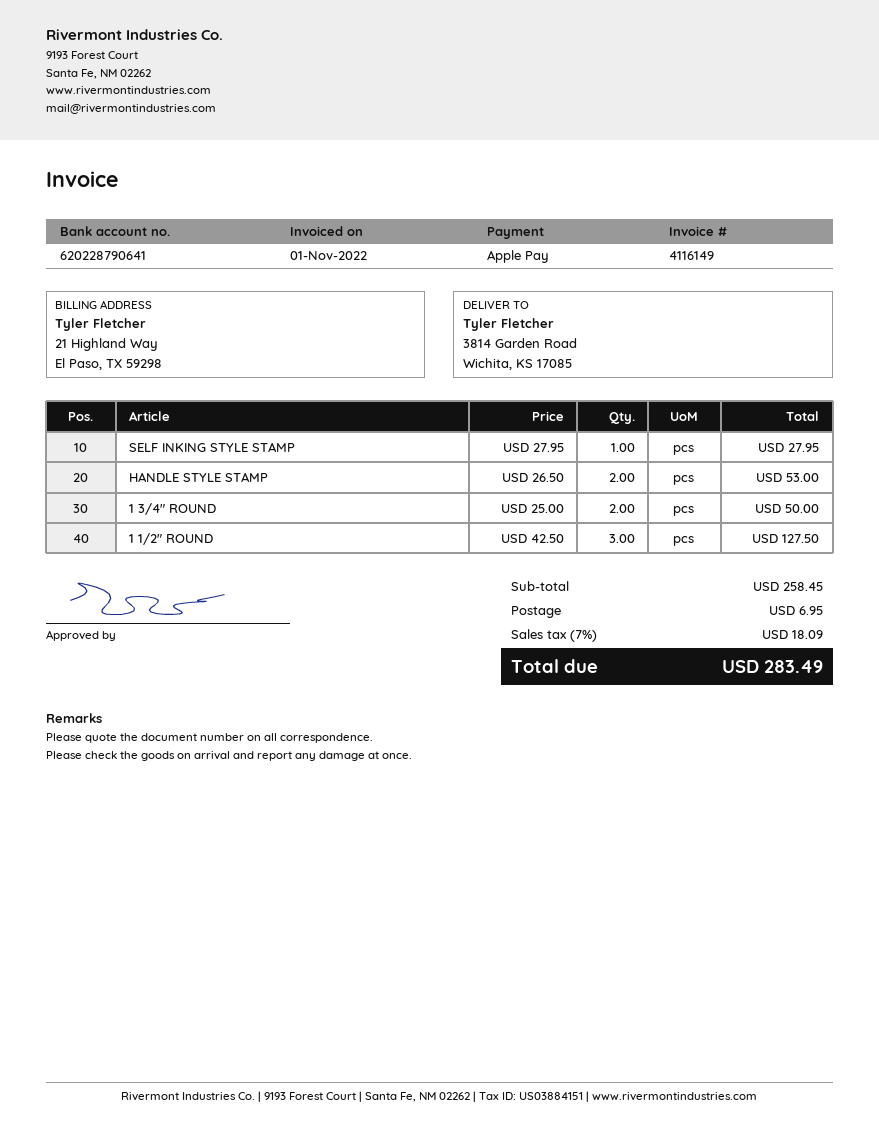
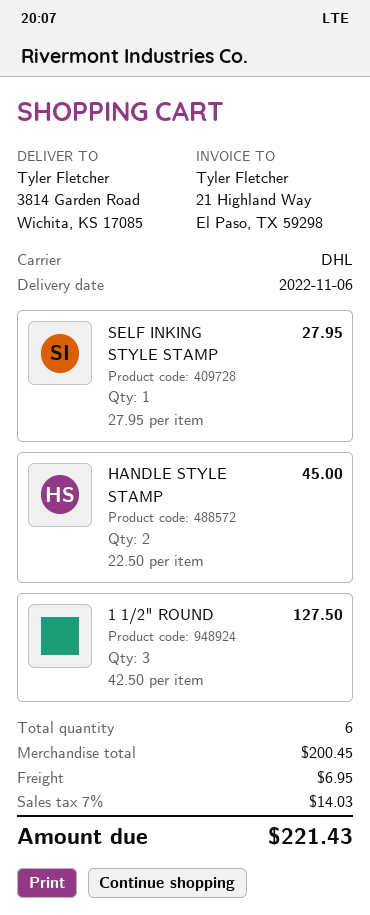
HANDLE STYLE STAMP: 2 x 26.50 = 53.00 -> 2 x 22.50 = 45.00
1 3/4" ROUND: 2 x 25.00 = 50.00 -> none
subtotal: 258.45 -> 200.45
tax: 7% = 18.09 -> 7% = 14.03
total: 283.49 -> 221.43

